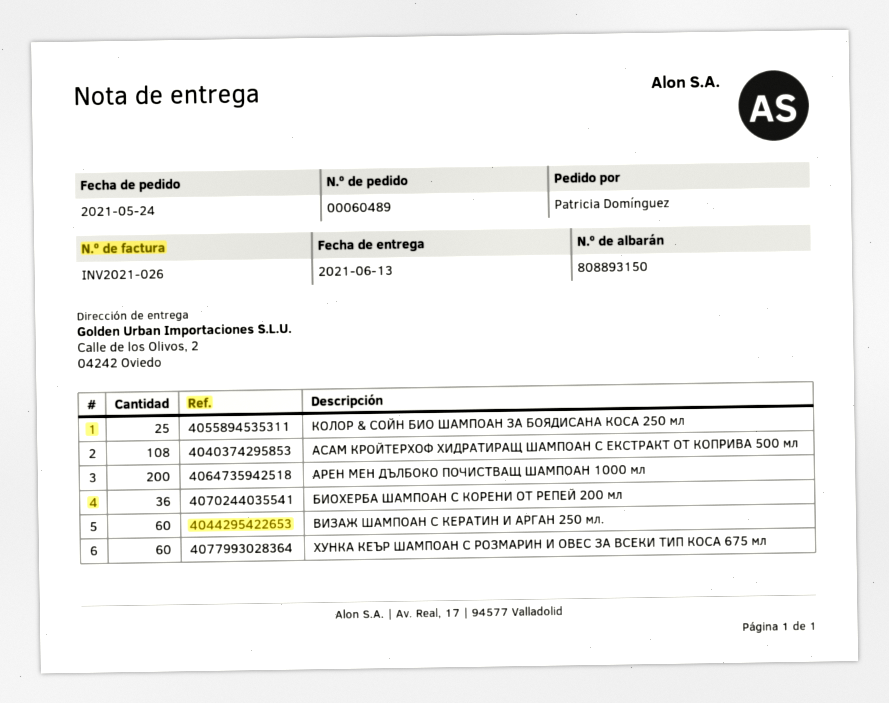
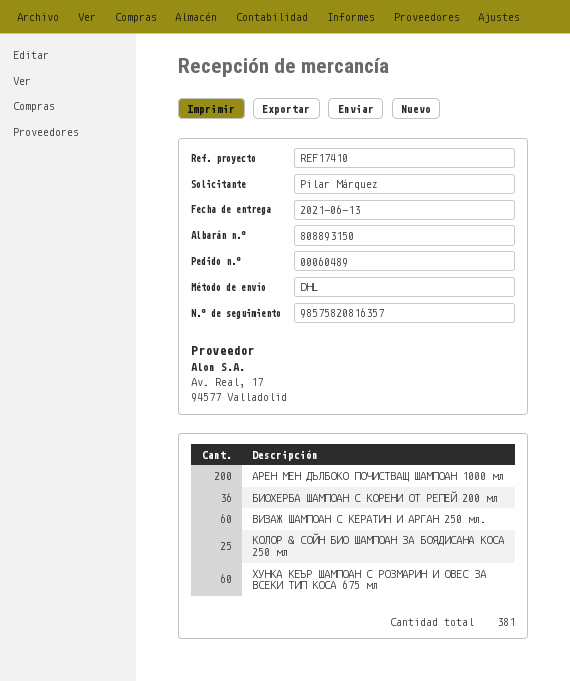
ordered by: Patricia Domínguez -> Pilar Márquez
АСАМ КРОЙТЕРХОФ ХИДРАТИРАЩ ШАМПОАН С ЕКСТРАКТ ОТ КОПРИВА 500 мл: 108 -> none

